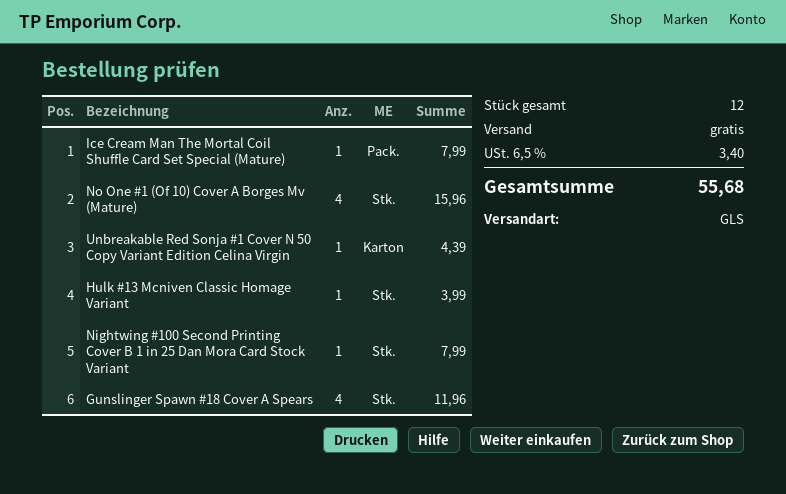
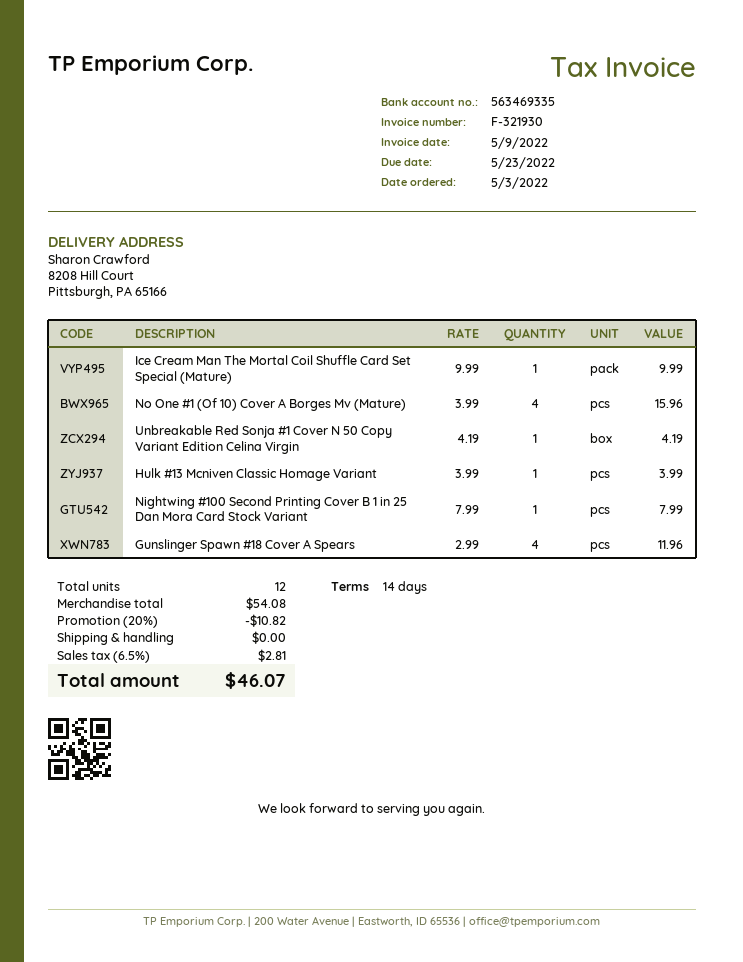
Ice Cream Man The Mortal Coil Shuffle Card Set Special (Mature): 1 for 7.99 -> 1 for 9.99
Unbreakable Red Sonja #1 Cover N 50 Copy Variant Edition Celina Virgin: 1 for 4.39 -> 1 for 4.19
discount: none -> 20% = 10.82
tax: 6.5% = 3.40 -> 6.5% = 2.81
total: 55.68 -> 46.07

